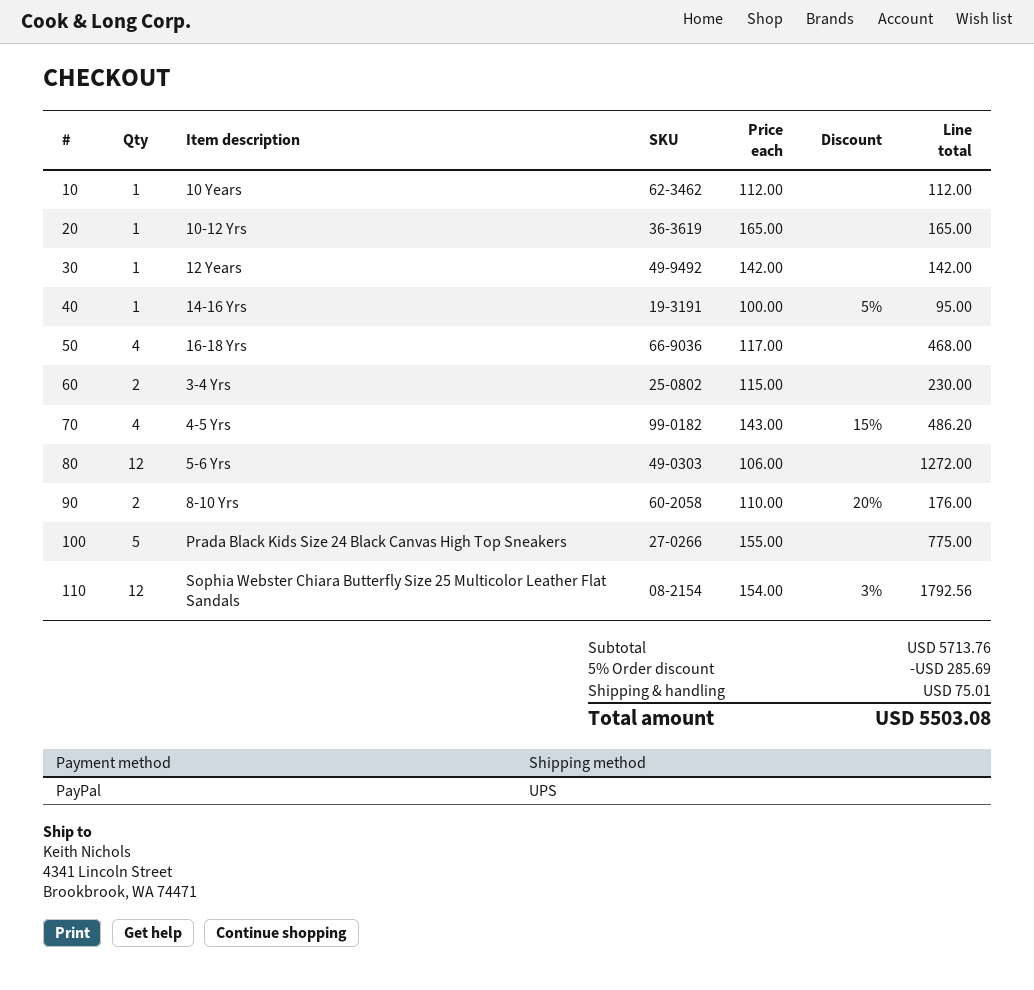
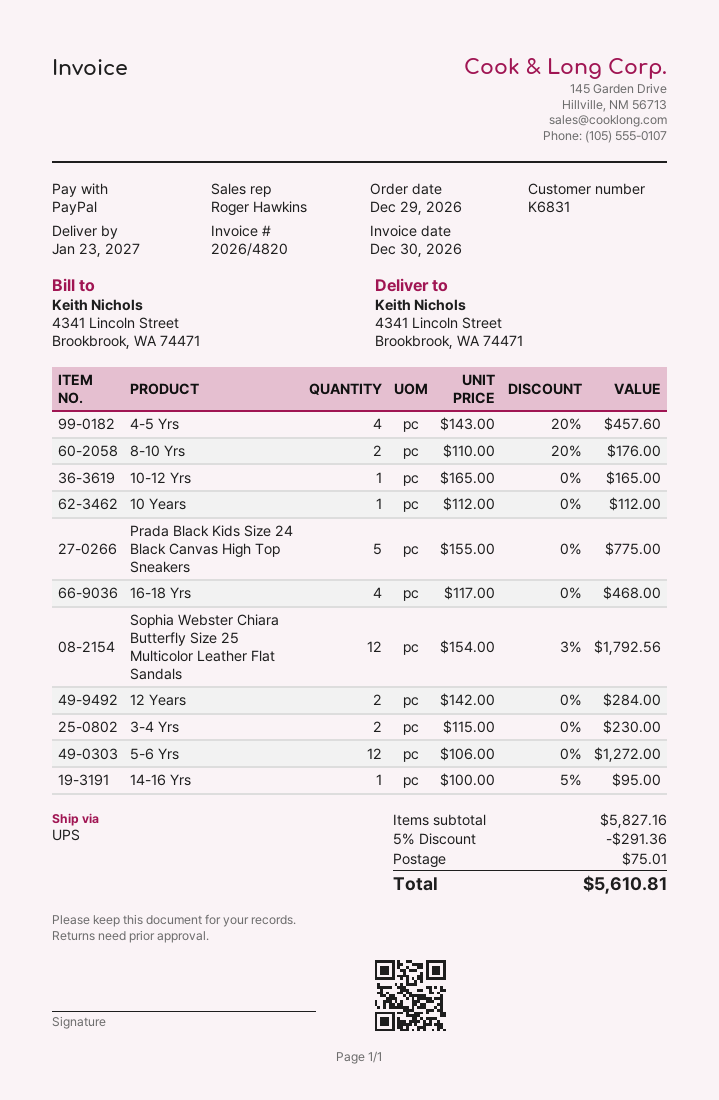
12 Years: 1 x 142.00 = 142.00 -> 2 x 142.00 = 284.00
4-5 Yrs: 4 x 143.00 - 15% = 486.20 -> 4 x 143.00 - 20% = 457.60
subtotal: 5713.76 -> 5827.16
discount: 5% = 285.69 -> 5% = 291.36
total: 5503.08 -> 5610.81

